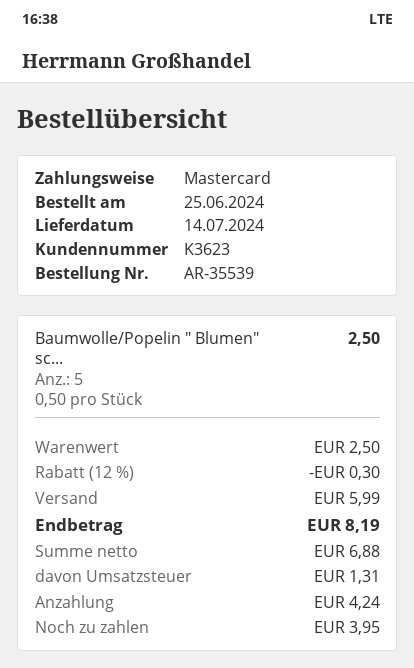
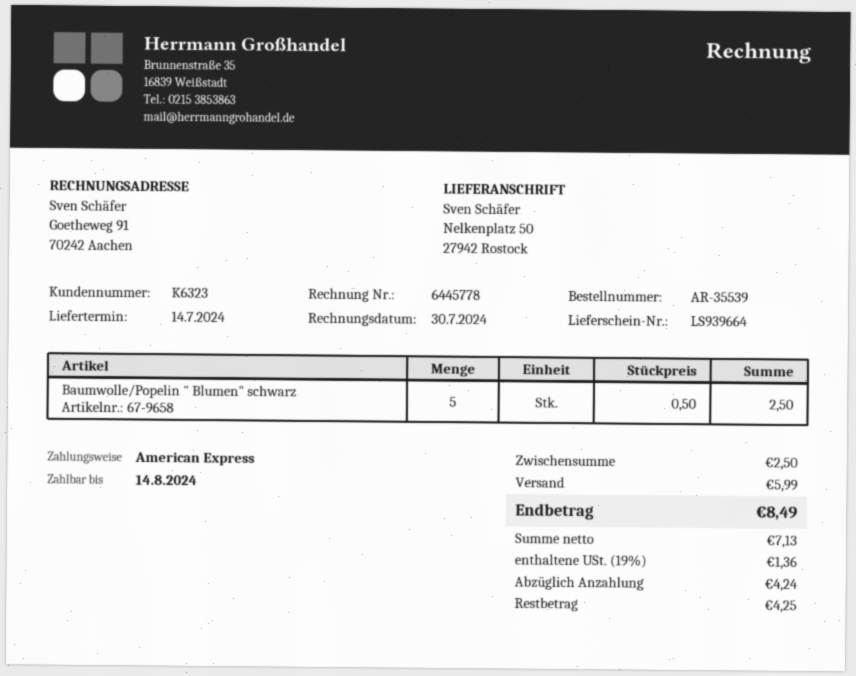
customer number: K3623 -> K6323
payment method: Mastercard -> American Express
discount: 12% = 0.30 -> none
net: 6.88 -> 7.13
tax: 1.31 -> 1.36
total: 8.19 -> 8.49
balance: 3.95 -> 4.25

